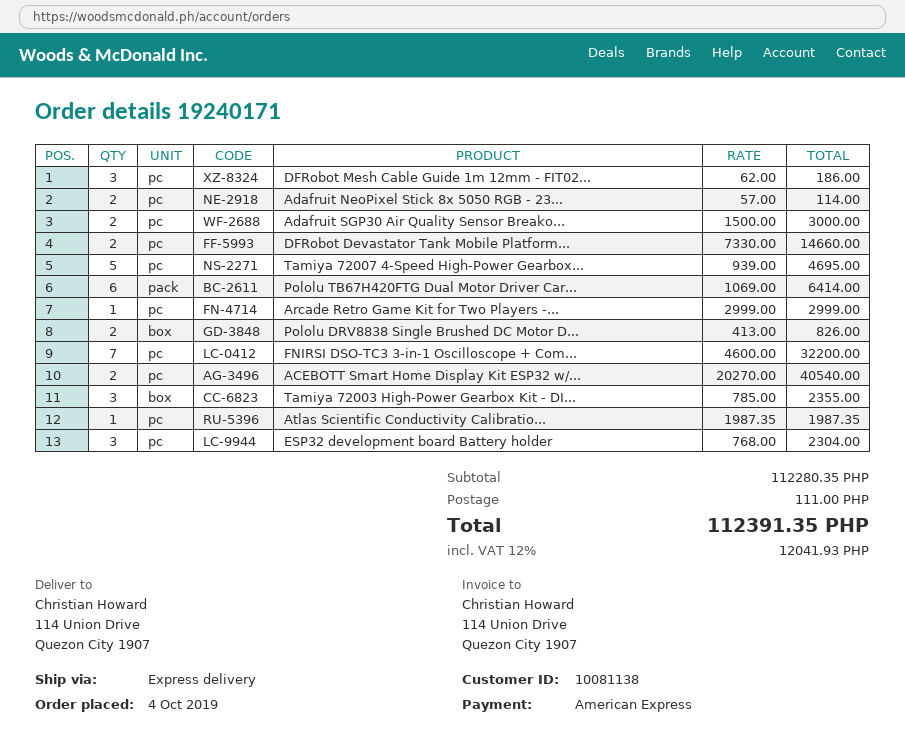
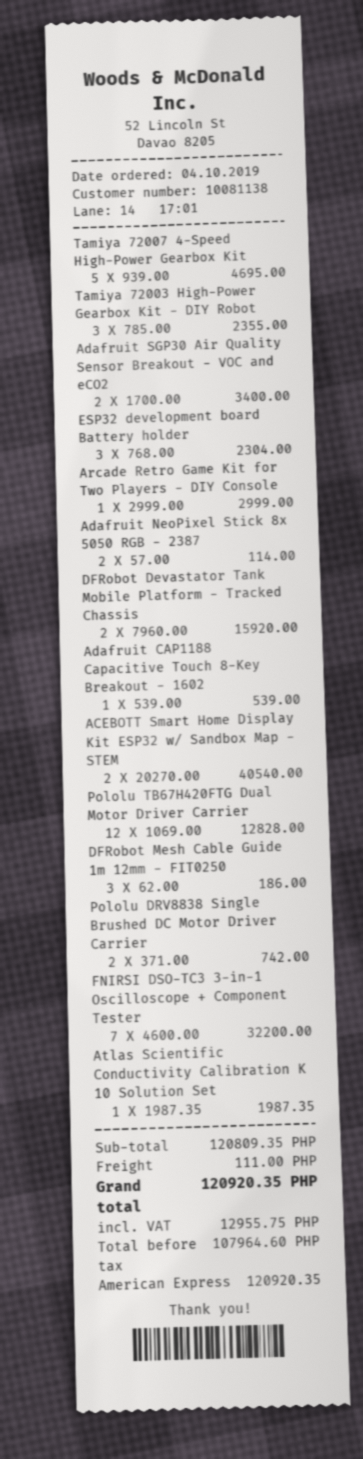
Adafruit SGP30 Air Quality Sensor Breako...: 2 x 1500.00 = 3000.00 -> 2 x 1700.00 = 3400.00
DFRobot Devastator Tank Mobile Platform...: 2 x 7330.00 = 14660.00 -> 2 x 7960.00 = 15920.00
Pololu TB67H420FTG Dual Motor Driver Car...: 6 x 1069.00 = 6414.00 -> 12 x 1069.00 = 12828.00
Pololu DRV8838 Single Brushed DC Motor D...: 2 x 413.00 = 826.00 -> 2 x 371.00 = 742.00
Adafruit CAP1188 Capacitive Touch 8-Key Breakout - 1602: none -> 1 x 539.00 = 539.00
subtotal: 112280.35 -> 120809.35
tax: 12041.93 -> 12955.75
total: 112391.35 -> 120920.35

